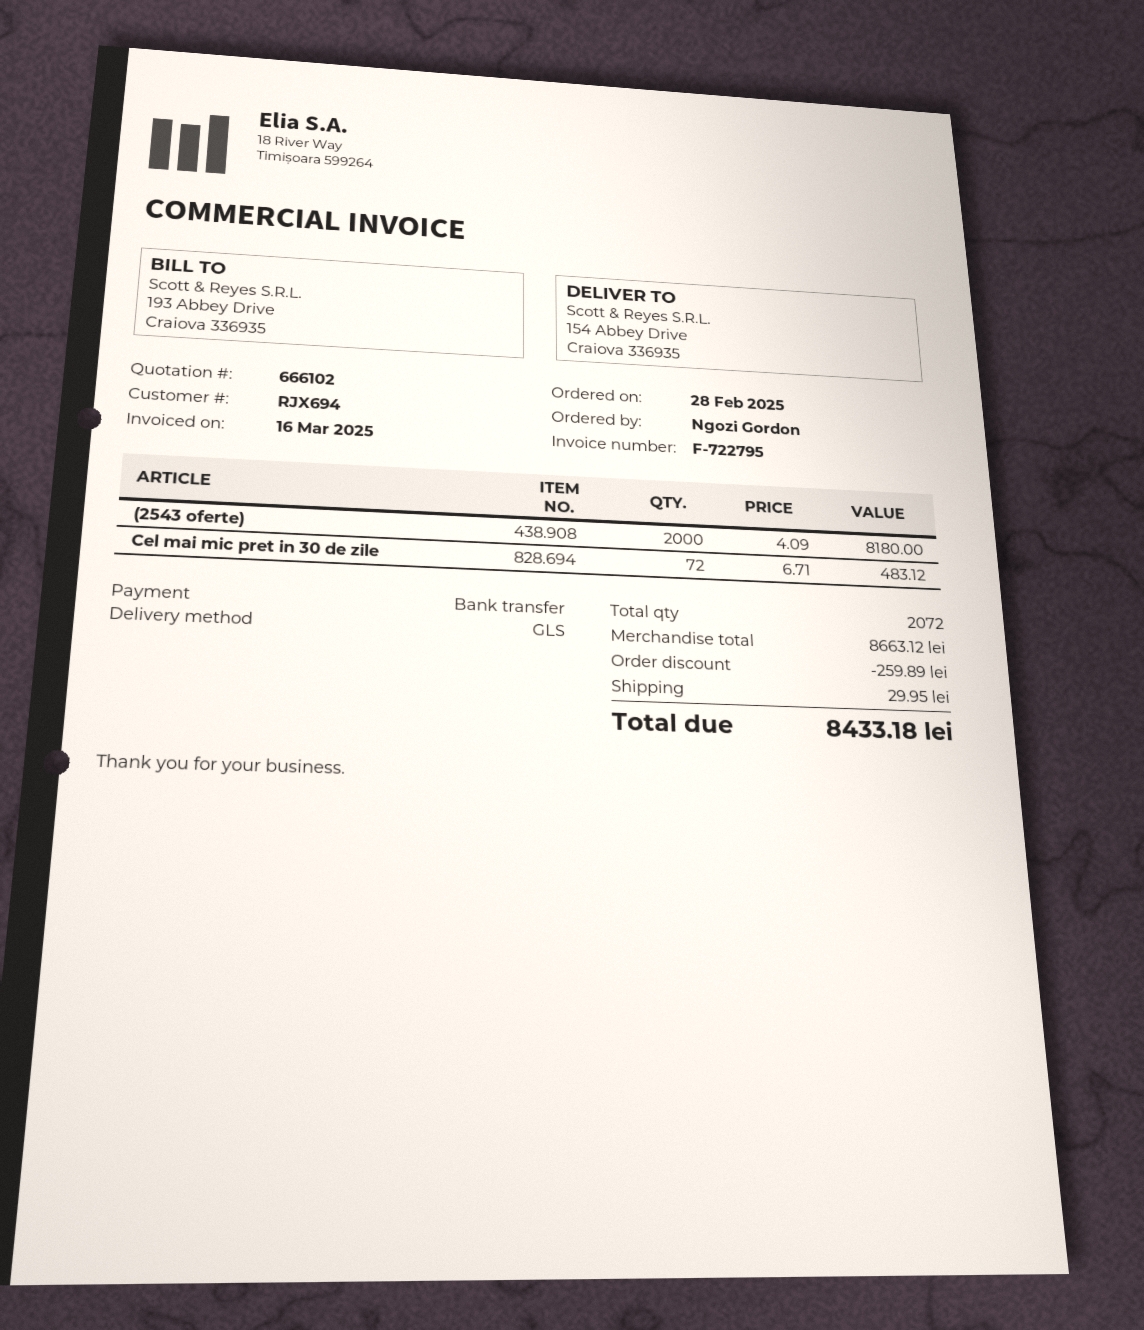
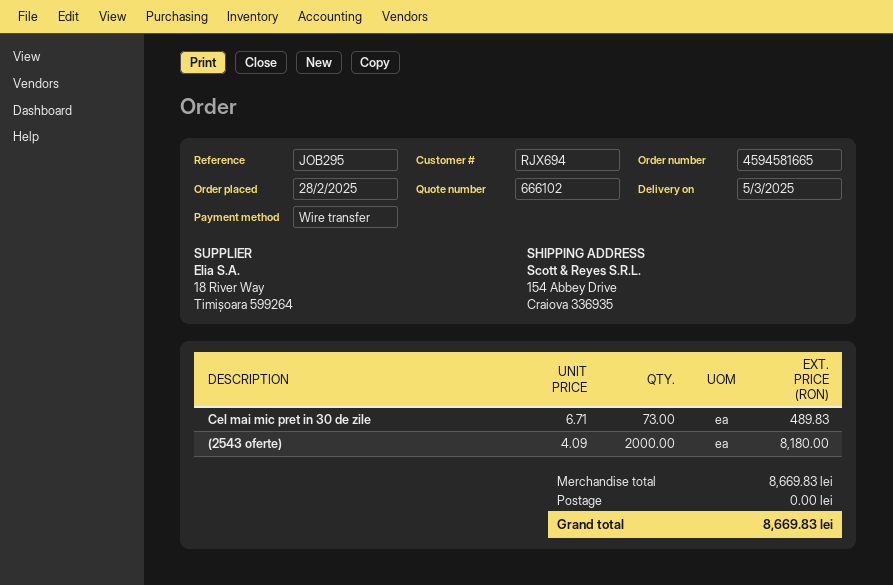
Cel mai mic pret in 30 de zile: 72 x 6.71 = 483.12 -> 73 x 6.71 = 489.83
subtotal: 8663.12 -> 8669.83
discount: 259.89 -> none
shipping: 29.95 -> 0.00
total: 8433.18 -> 8669.83

